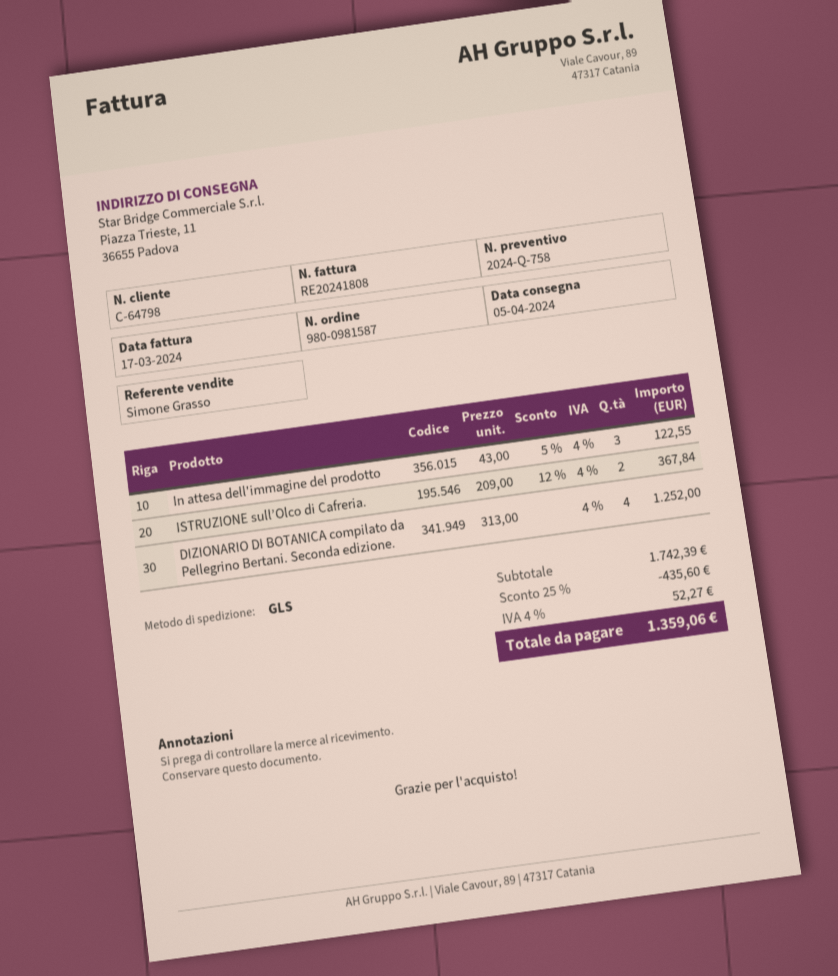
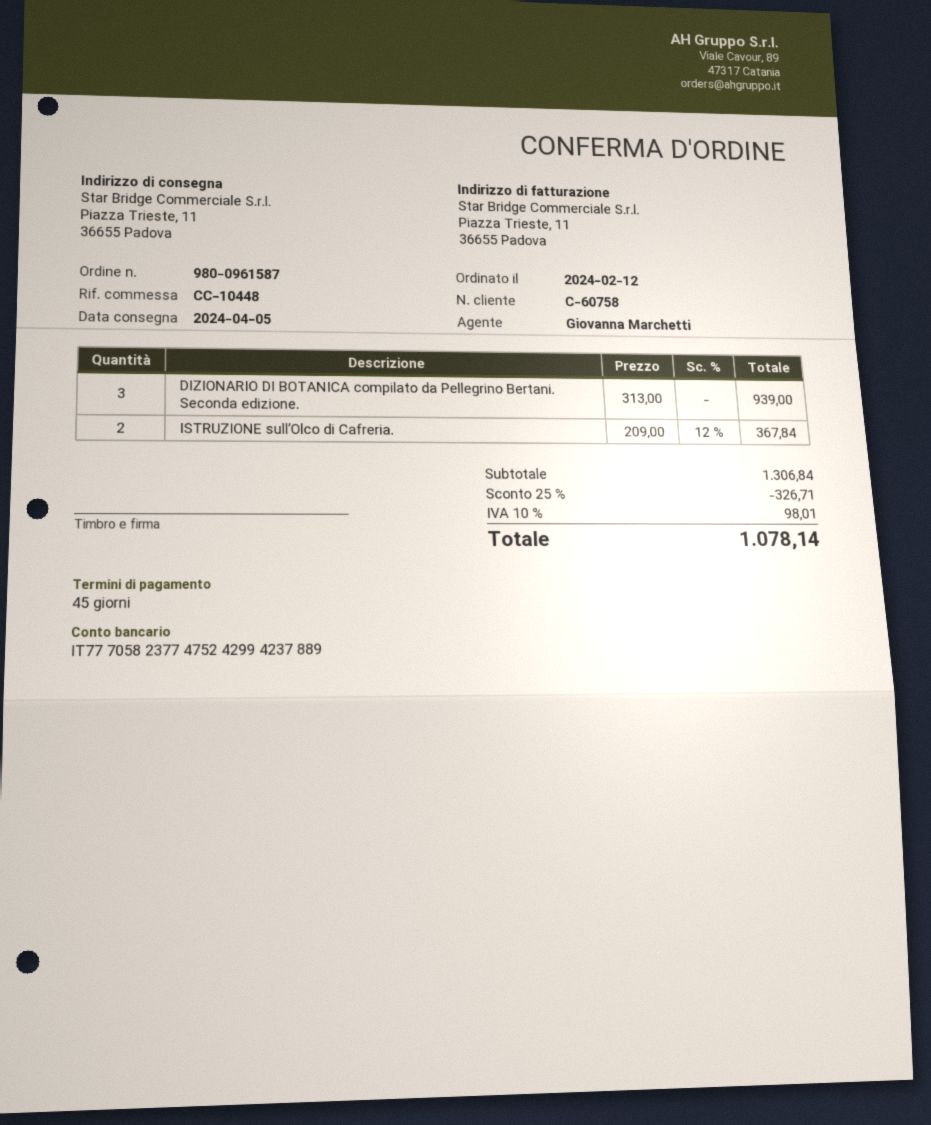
order number: 980-0981587 -> 980-0961587
customer number: C-64798 -> C-60758
sales rep: Simone Grasso -> Giovanna Marchetti
In attesa dell'immagine del prodotto: 3 x 43.00 - 5% = 122.55 -> none
DIZIONARIO DI BOTANICA compilato da Pellegrino Bertani. Seconda edizione.: 4 x 313.00 = 1252.00 -> 3 x 313.00 = 939.00
subtotal: 1742.39 -> 1306.84
discount: 25% = 435.60 -> 25% = 326.71
tax: 4% = 52.27 -> 10% = 98.01
total: 1359.06 -> 1078.14

